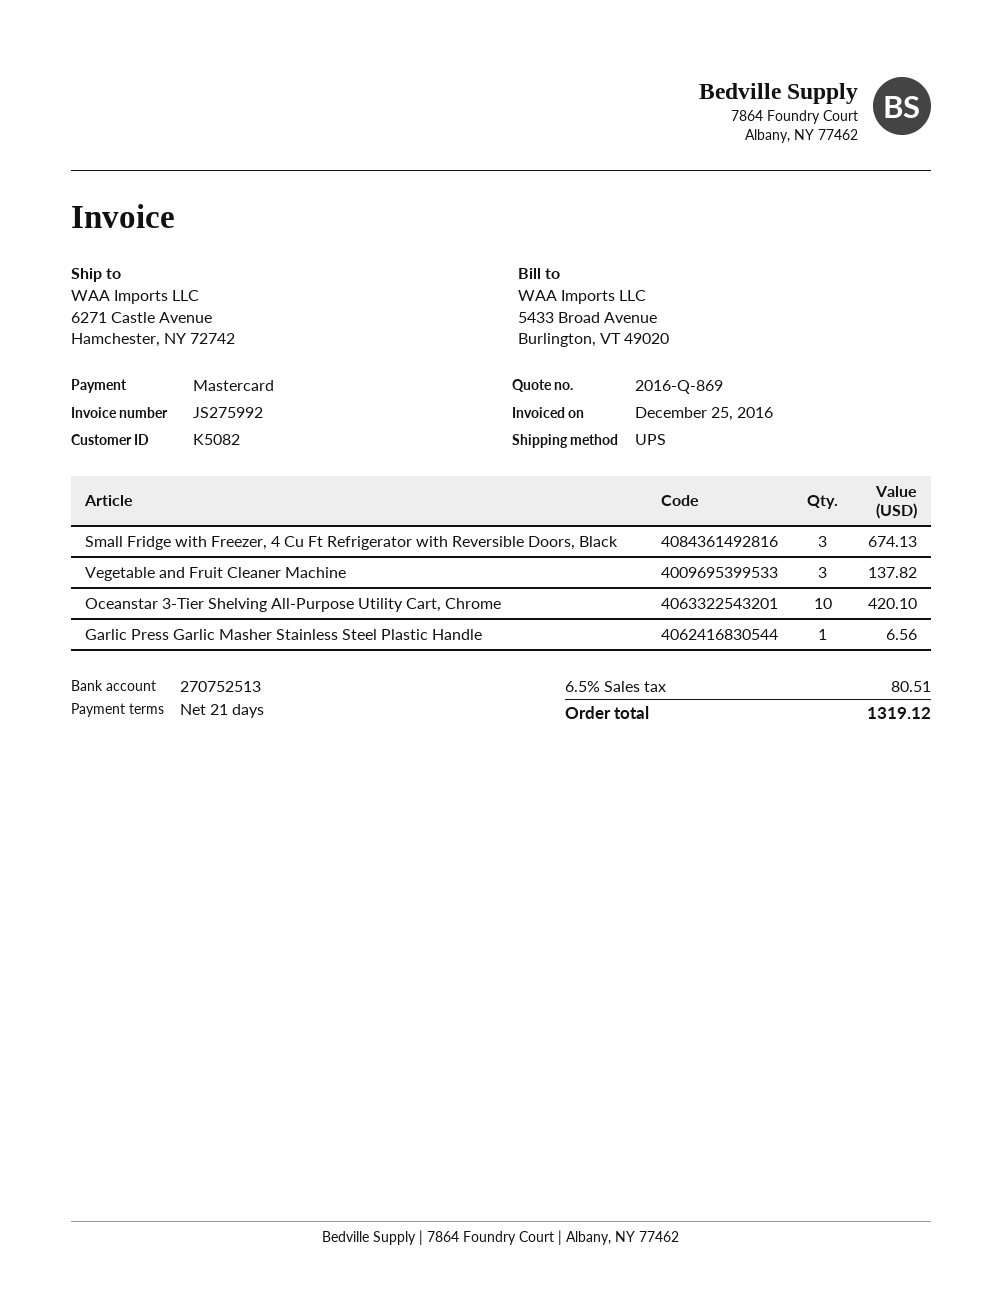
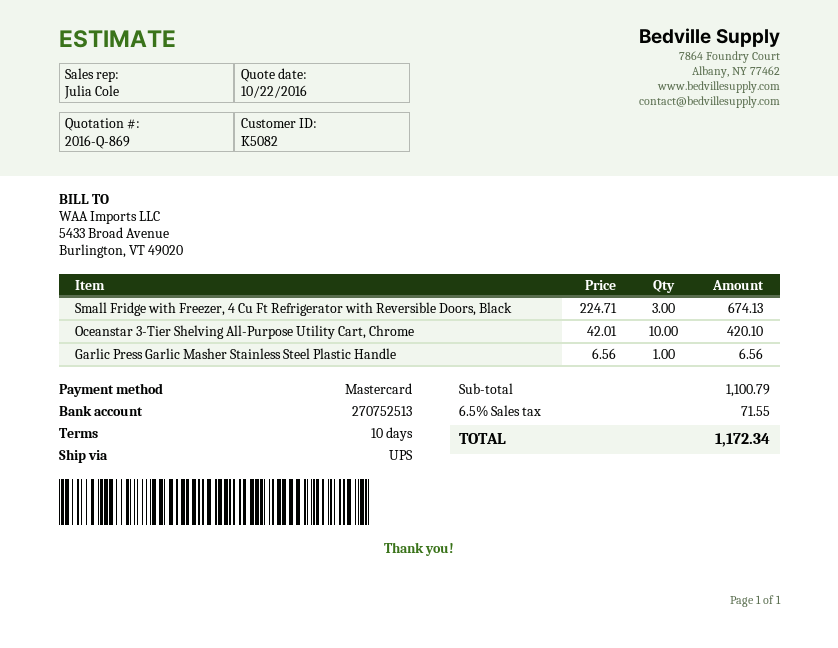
payment terms: 21 days -> 10 days
Vegetable and Fruit Cleaner Machine: 3 for 137.82 -> none
tax: 6.5% = 80.51 -> 6.5% = 71.55
total: 1319.12 -> 1172.34

